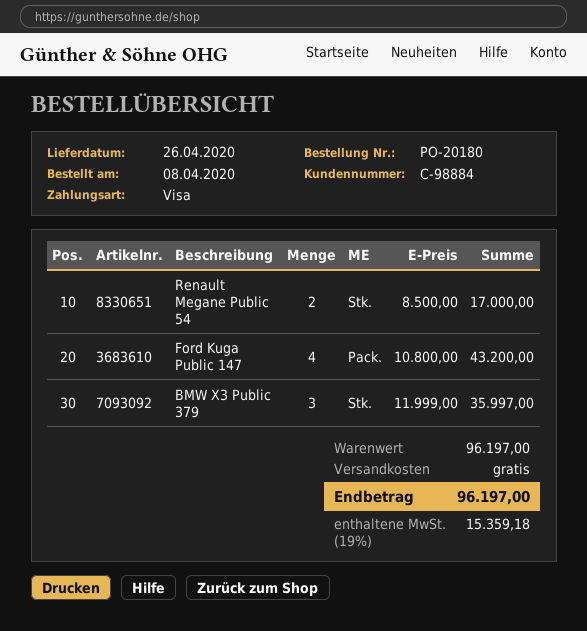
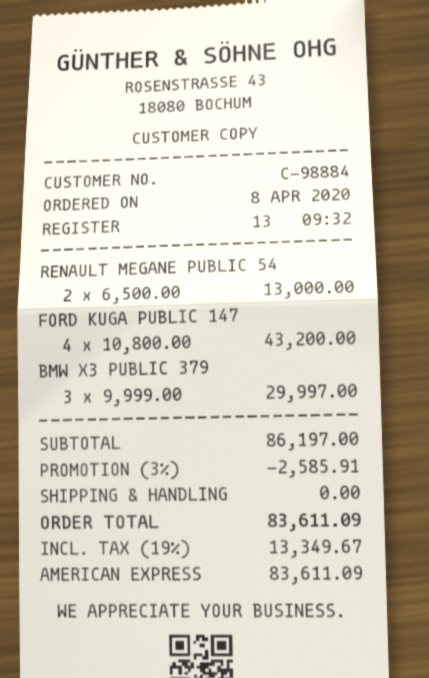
payment method: Visa -> American Express
Renault Megane Public 54: 2 x 8500.00 = 17000.00 -> 2 x 6500.00 = 13000.00
BMW X3 Public 379: 3 x 11999.00 = 35997.00 -> 3 x 9999.00 = 29997.00
subtotal: 96197.00 -> 86197.00
discount: none -> 3% = 2585.91
tax: 19% = 15359.18 -> 19% = 13349.67
total: 96197.00 -> 83611.09

